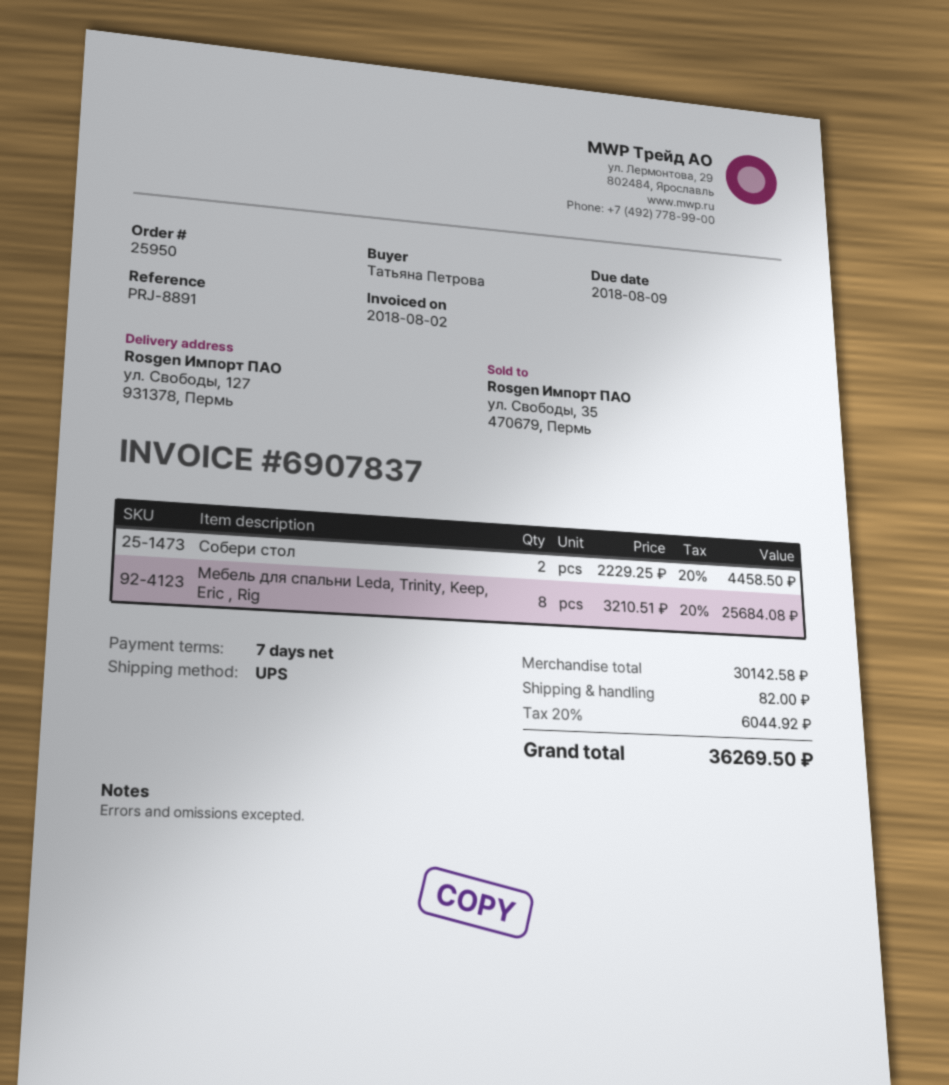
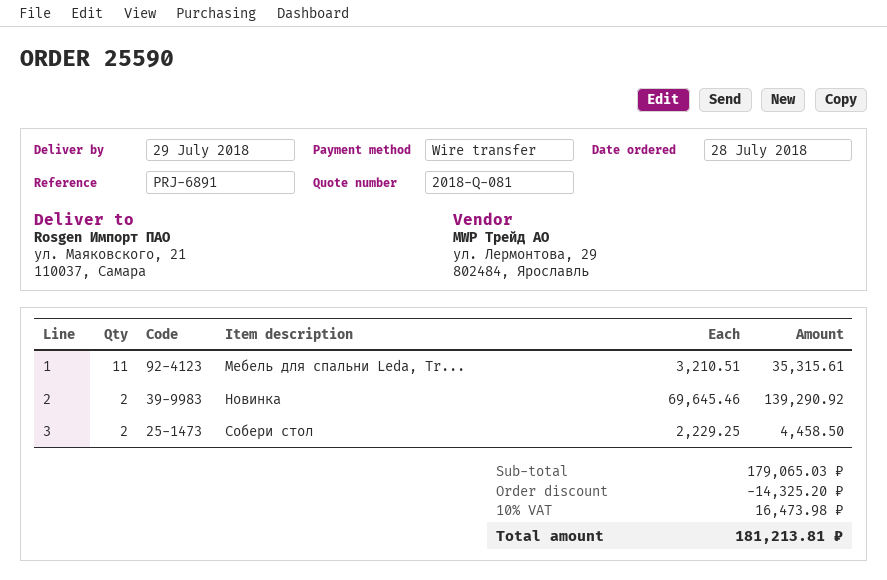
order number: 25950 -> 25590
reference: PRJ-8891 -> PRJ-6891
ship to: ул. Свободы, 127, 931378, Пермь -> ул. Маяковского, 21, 110037, Самара
Мебель для спальни Leda, Trinity, Keep, Eric , Rig: 8 x 3210.51 = 25684.08 -> 11 x 3210.51 = 35315.61
Новинка: none -> 2 x 69645.46 = 139290.92
subtotal: 30142.58 -> 179065.03
discount: none -> 14325.20
shipping: 82.00 -> none
tax: 20% = 6044.92 -> 10% = 16473.98
total: 36269.50 -> 181213.81

